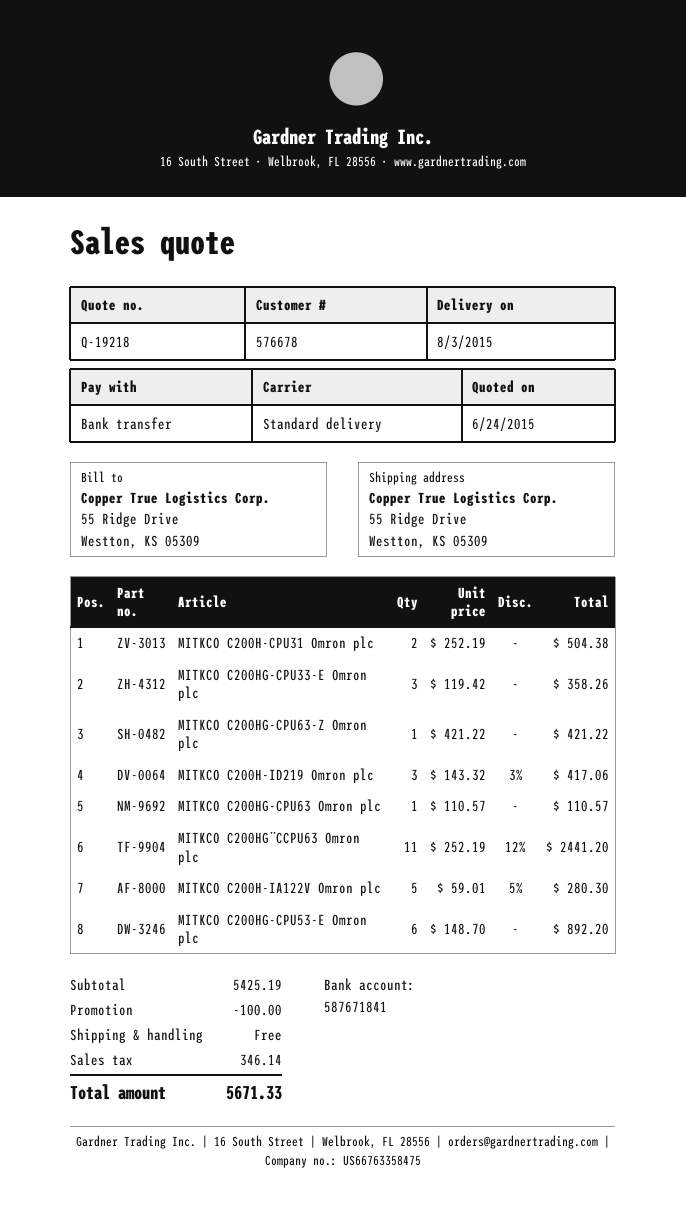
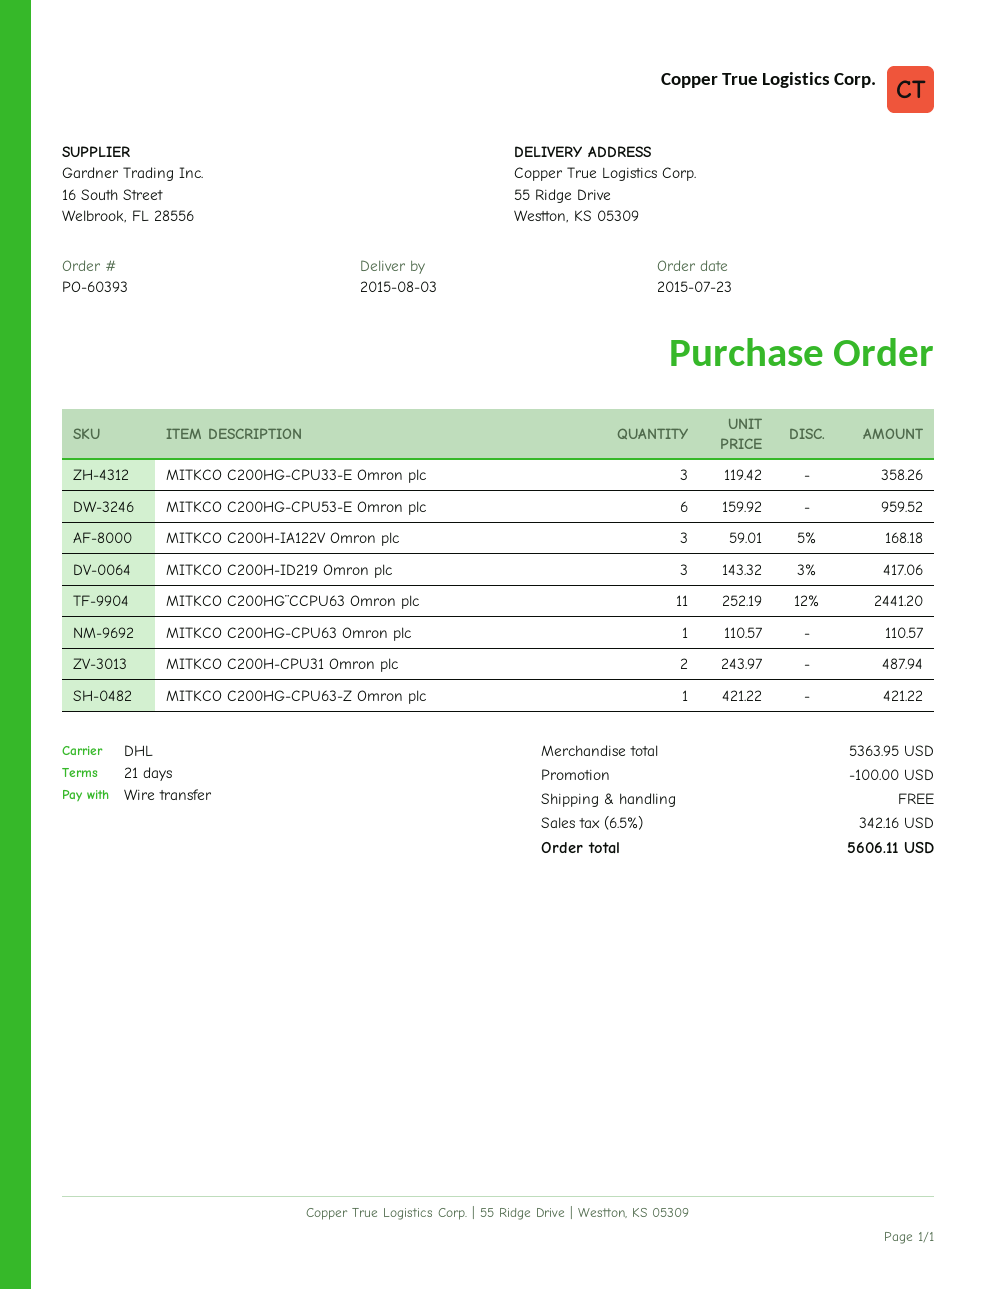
shipping method: standard -> DHL
MITKCO C200H-CPU31 Omron plc: 2 x 252.19 = 504.38 -> 2 x 243.97 = 487.94
MITKCO C200H-IA122V Omron plc: 5 x 59.01 - 5% = 280.30 -> 3 x 59.01 - 5% = 168.18
MITKCO C200HG-CPU53-E Omron plc: 6 x 148.70 = 892.20 -> 6 x 159.92 = 959.52
subtotal: 5425.19 -> 5363.95
tax: 346.14 -> 342.16
total: 5671.33 -> 5606.11

